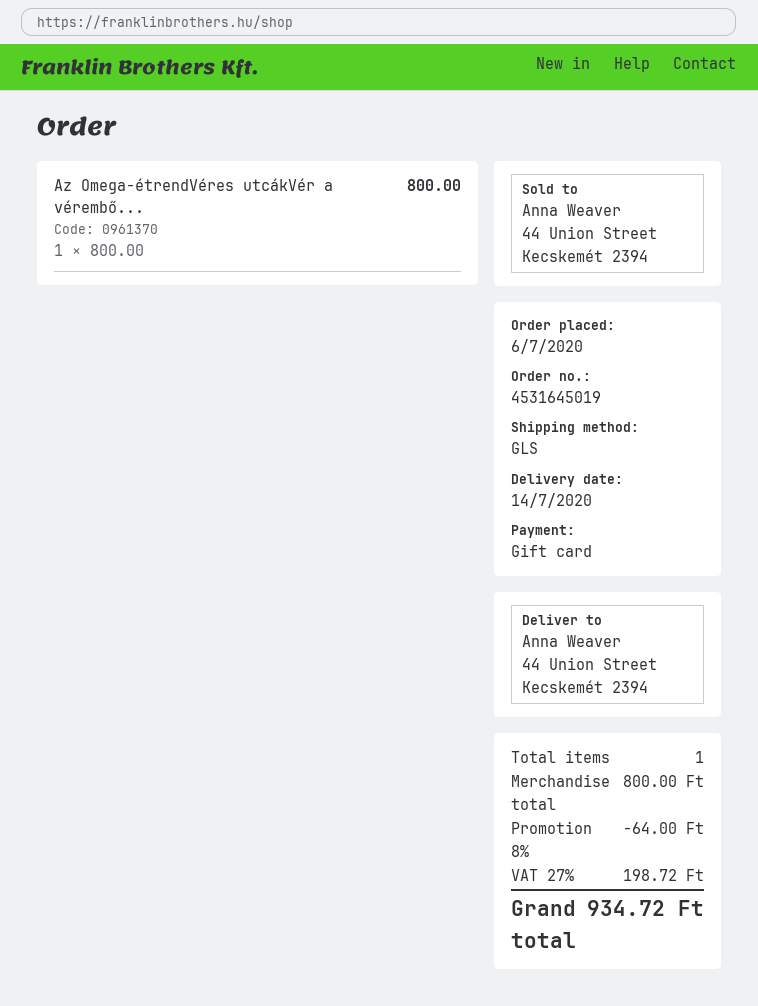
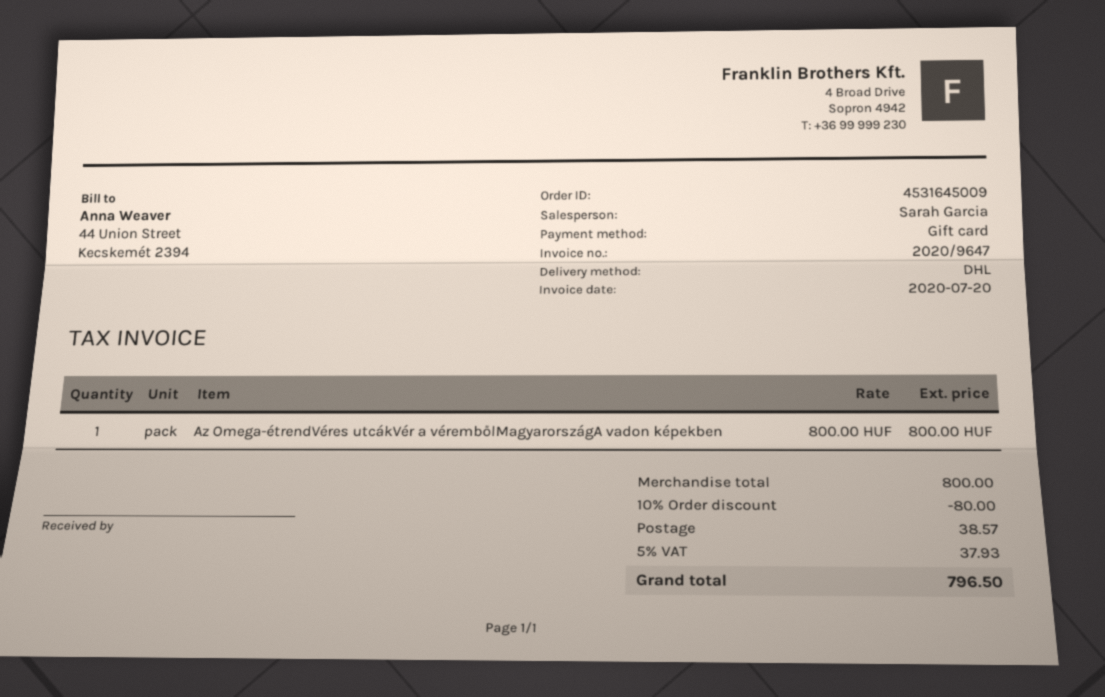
order number: 4531645019 -> 4531645009
shipping method: GLS -> DHL
discount: 8% = 64.00 -> 10% = 80.00
shipping: none -> 38.57
tax: 27% = 198.72 -> 5% = 37.93
total: 934.72 -> 796.50

